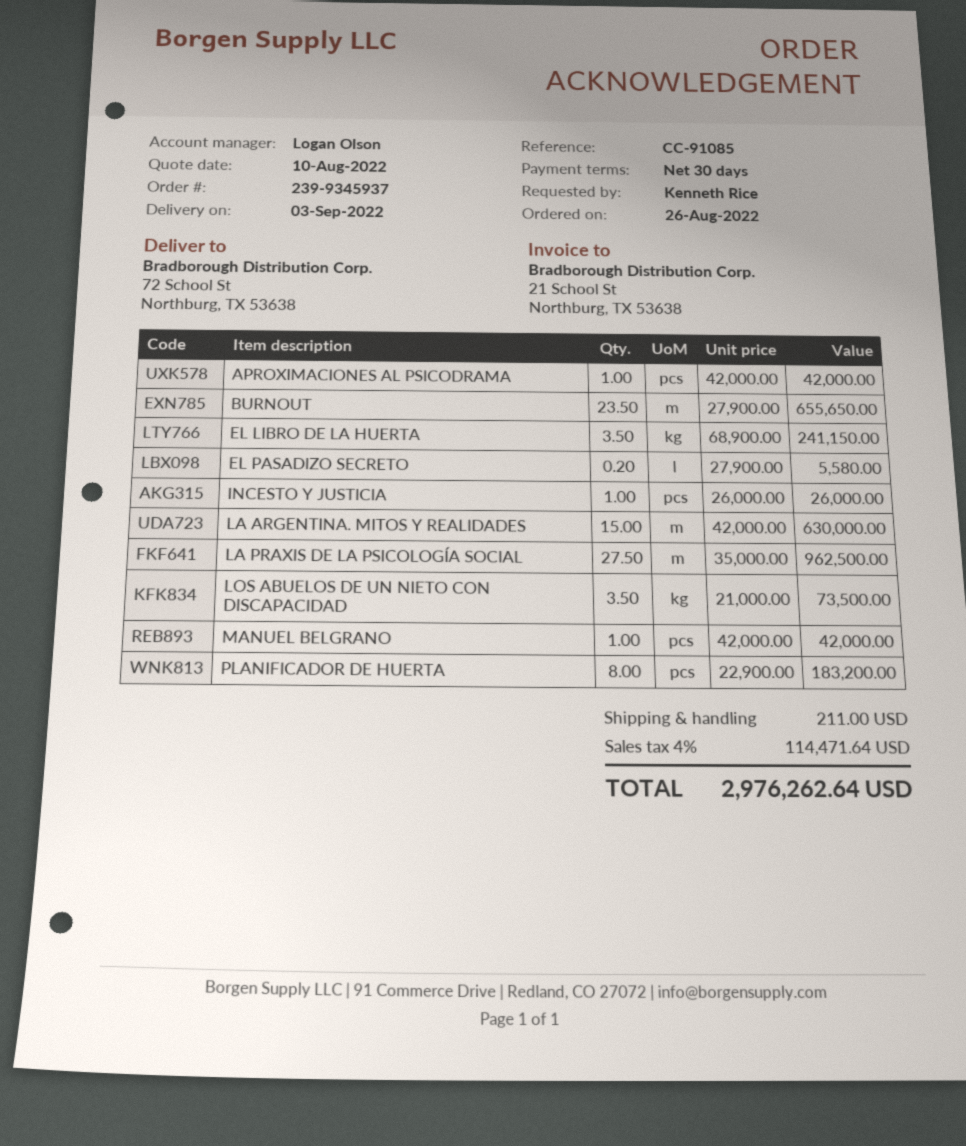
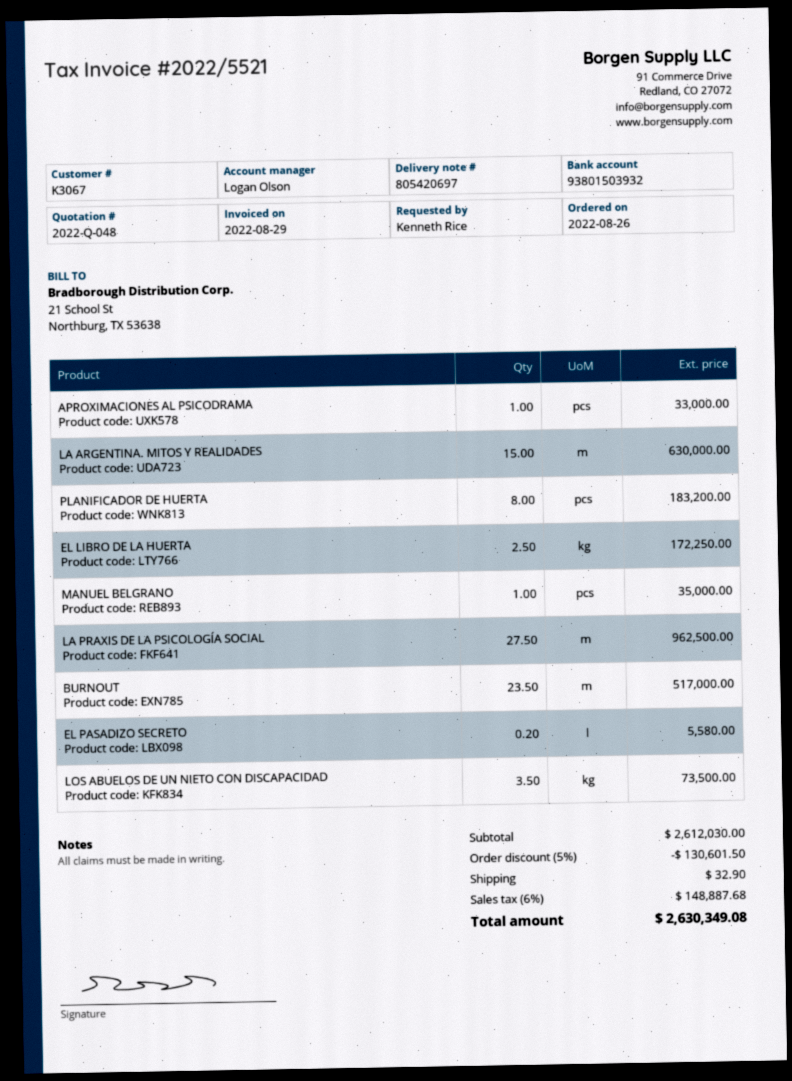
APROXIMACIONES AL PSICODRAMA: 1 for 42000.00 -> 1 for 33000.00
BURNOUT: 23.5 for 655650.00 -> 23.5 for 517000.00
EL LIBRO DE LA HUERTA: 3.5 for 241150.00 -> 2.5 for 172250.00
INCESTO Y JUSTICIA: 1 for 26000.00 -> none
MANUEL BELGRANO: 1 for 42000.00 -> 1 for 35000.00
discount: none -> 5% = 130601.50
shipping: 211.00 -> 32.90
tax: 4% = 114471.64 -> 6% = 148887.68
total: 2976262.64 -> 2630349.08

